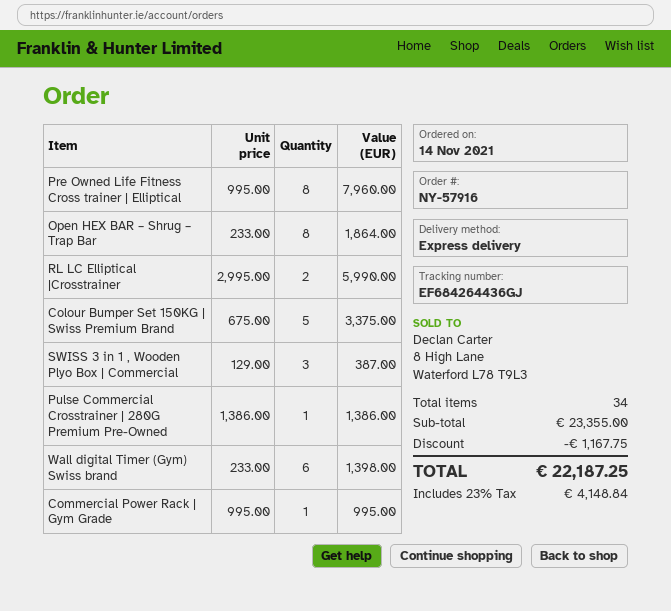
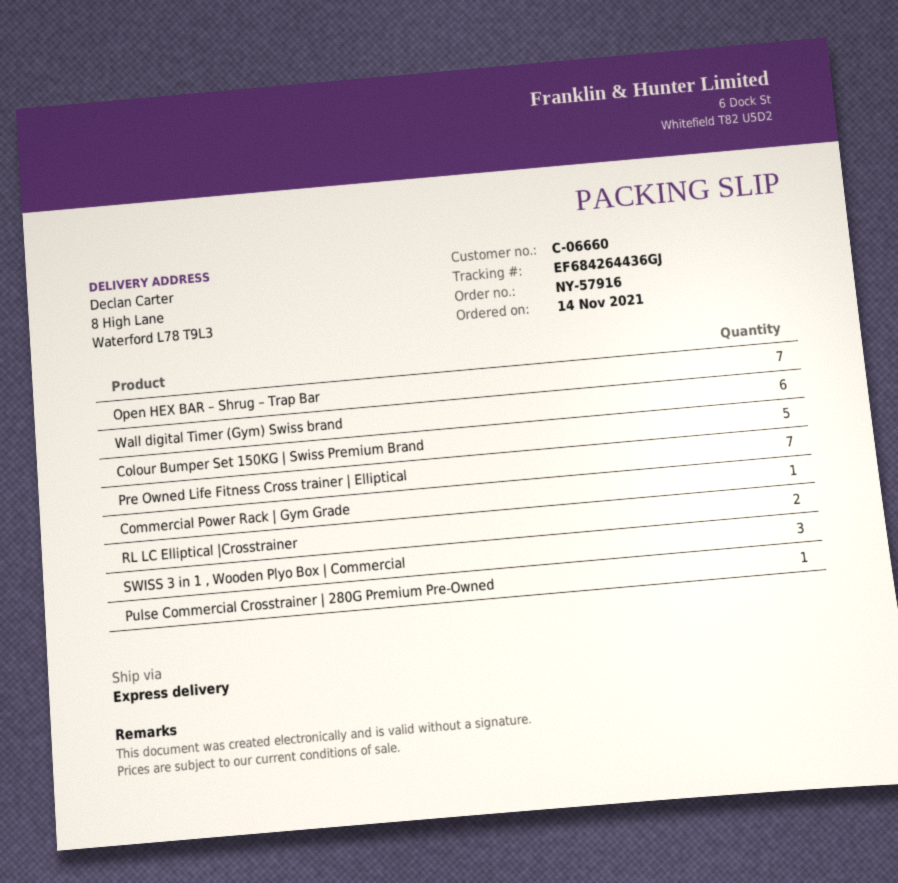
Pre Owned Life Fitness Cross trainer | Elliptical: 8 -> 7
Open HEX BAR – Shrug – Trap Bar: 8 -> 7

